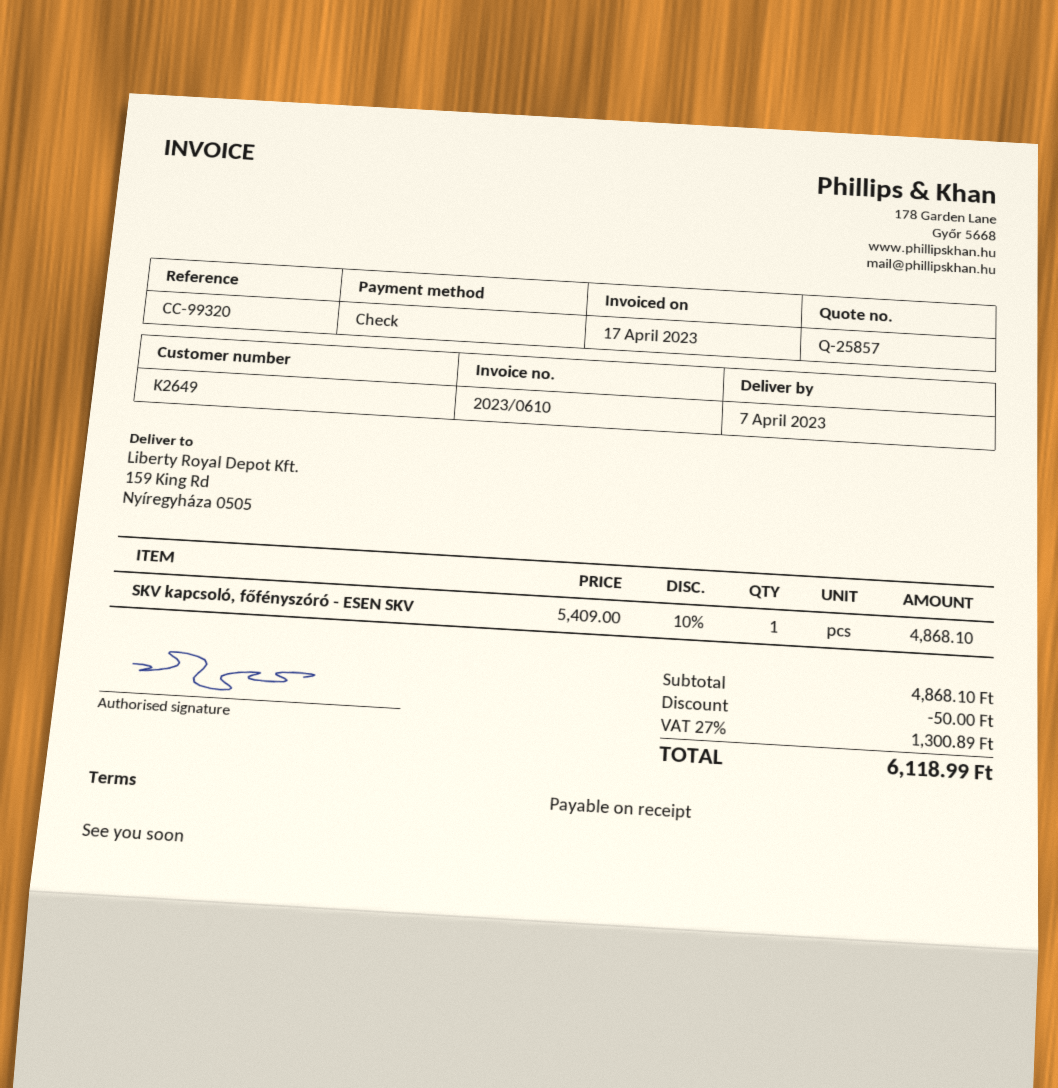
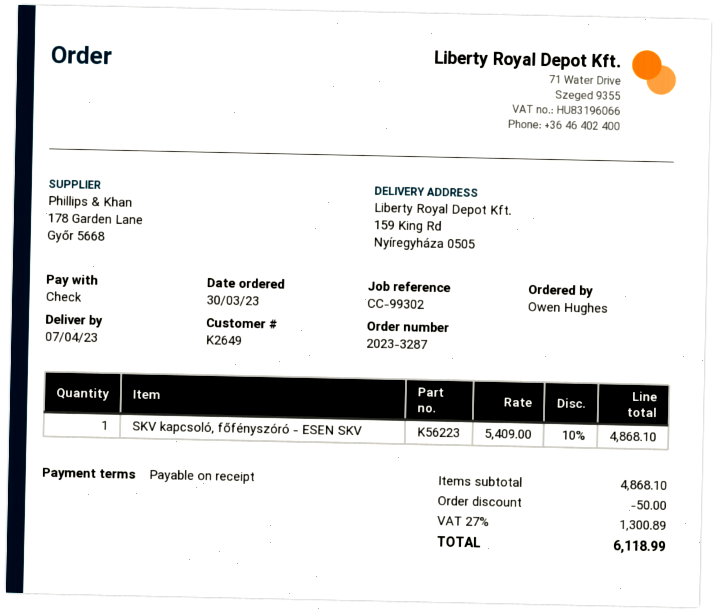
reference: CC-99320 -> CC-99302

